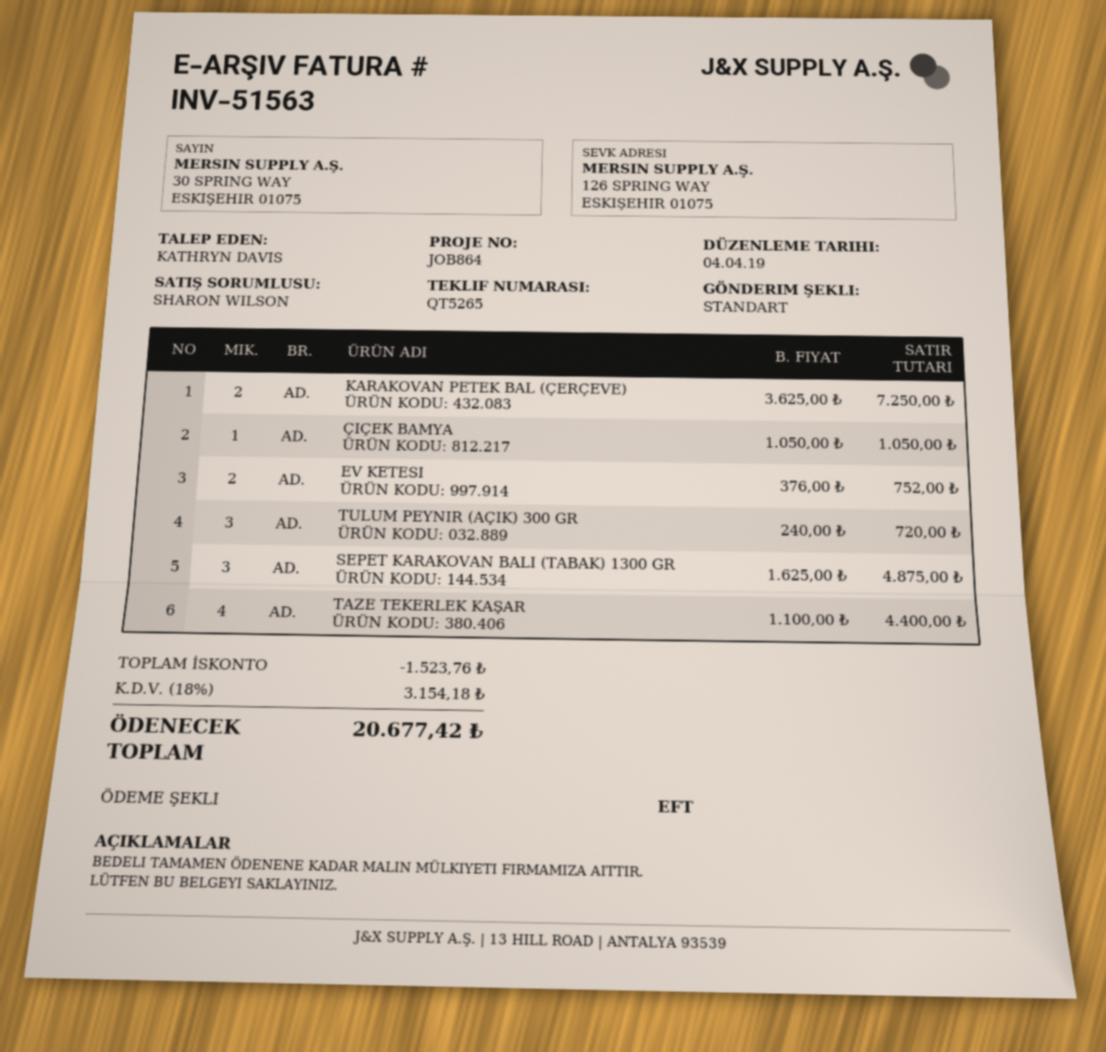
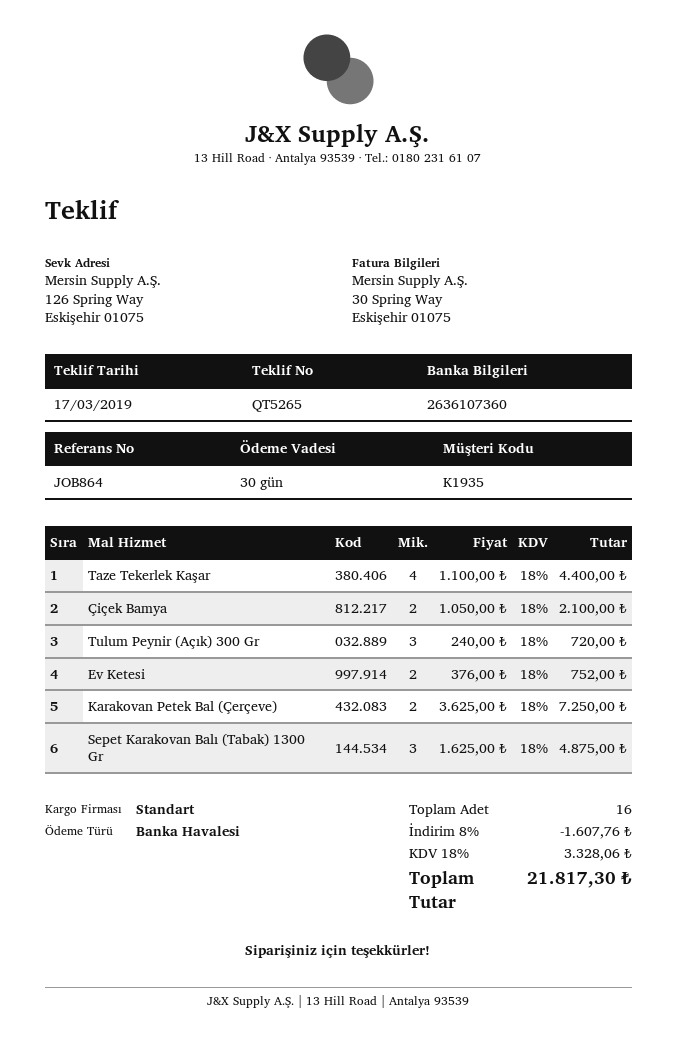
ÇIÇEK BAMYA: 1 x 1050.00 = 1050.00 -> 2 x 1050.00 = 2100.00
discount: 1523.76 -> 1607.76
tax: 18% = 3154.18 -> 18% = 3328.06
total: 20677.42 -> 21817.30

